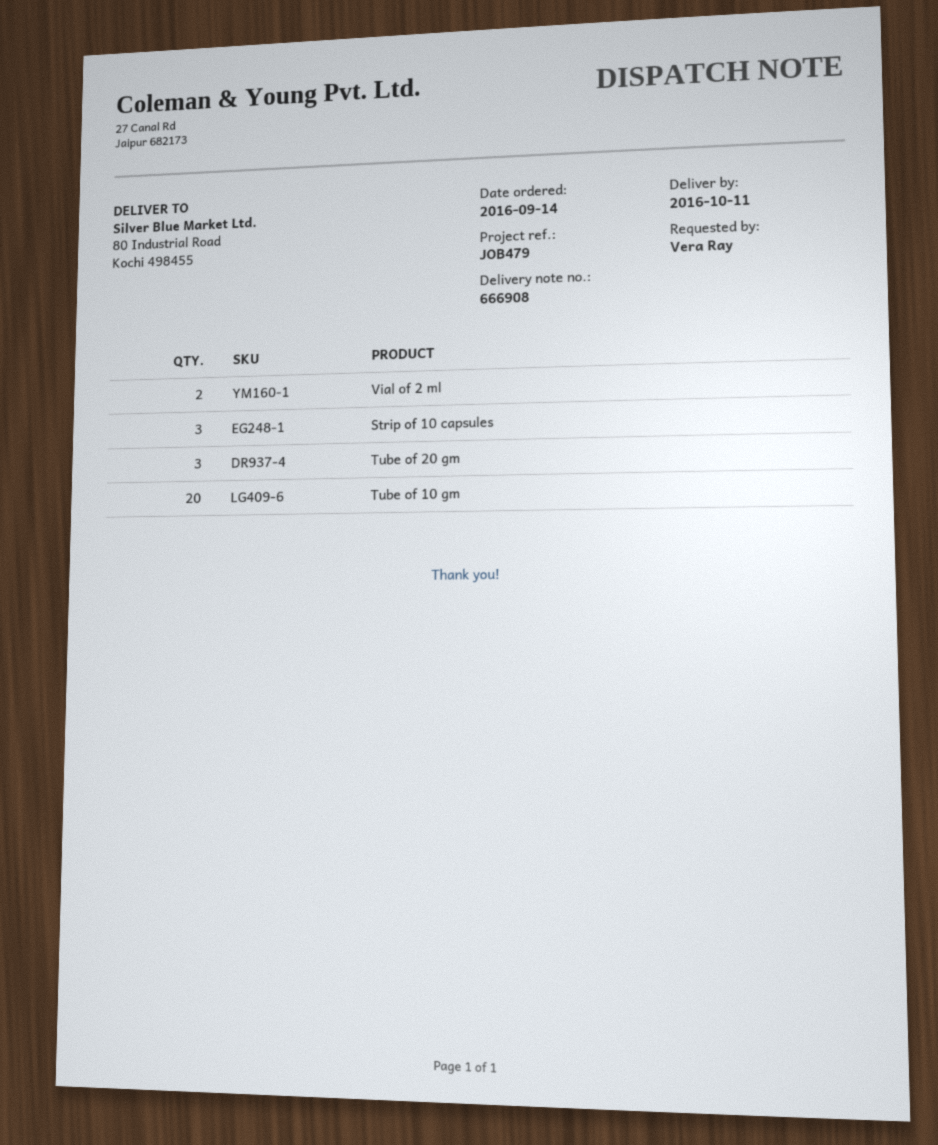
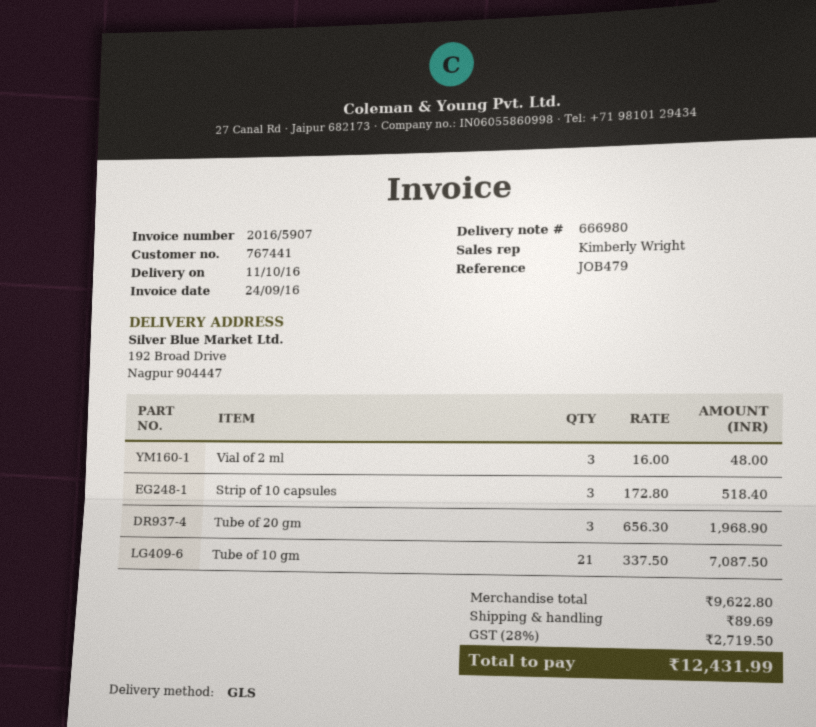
delivery note number: 666908 -> 666980
ship to: 80 Industrial Road, Kochi 498455 -> 192 Broad Drive, Nagpur 904447
Vial of 2 ml: 2 -> 3
Tube of 10 gm: 20 -> 21

